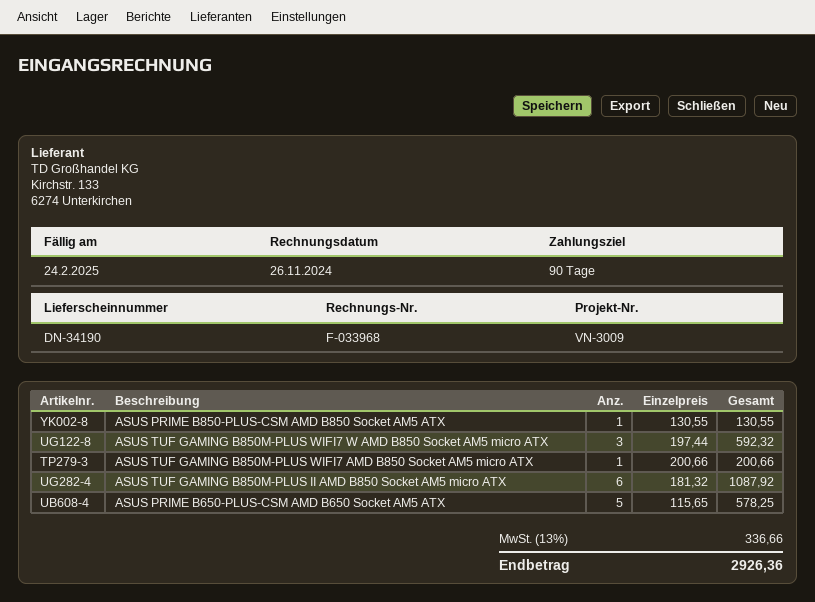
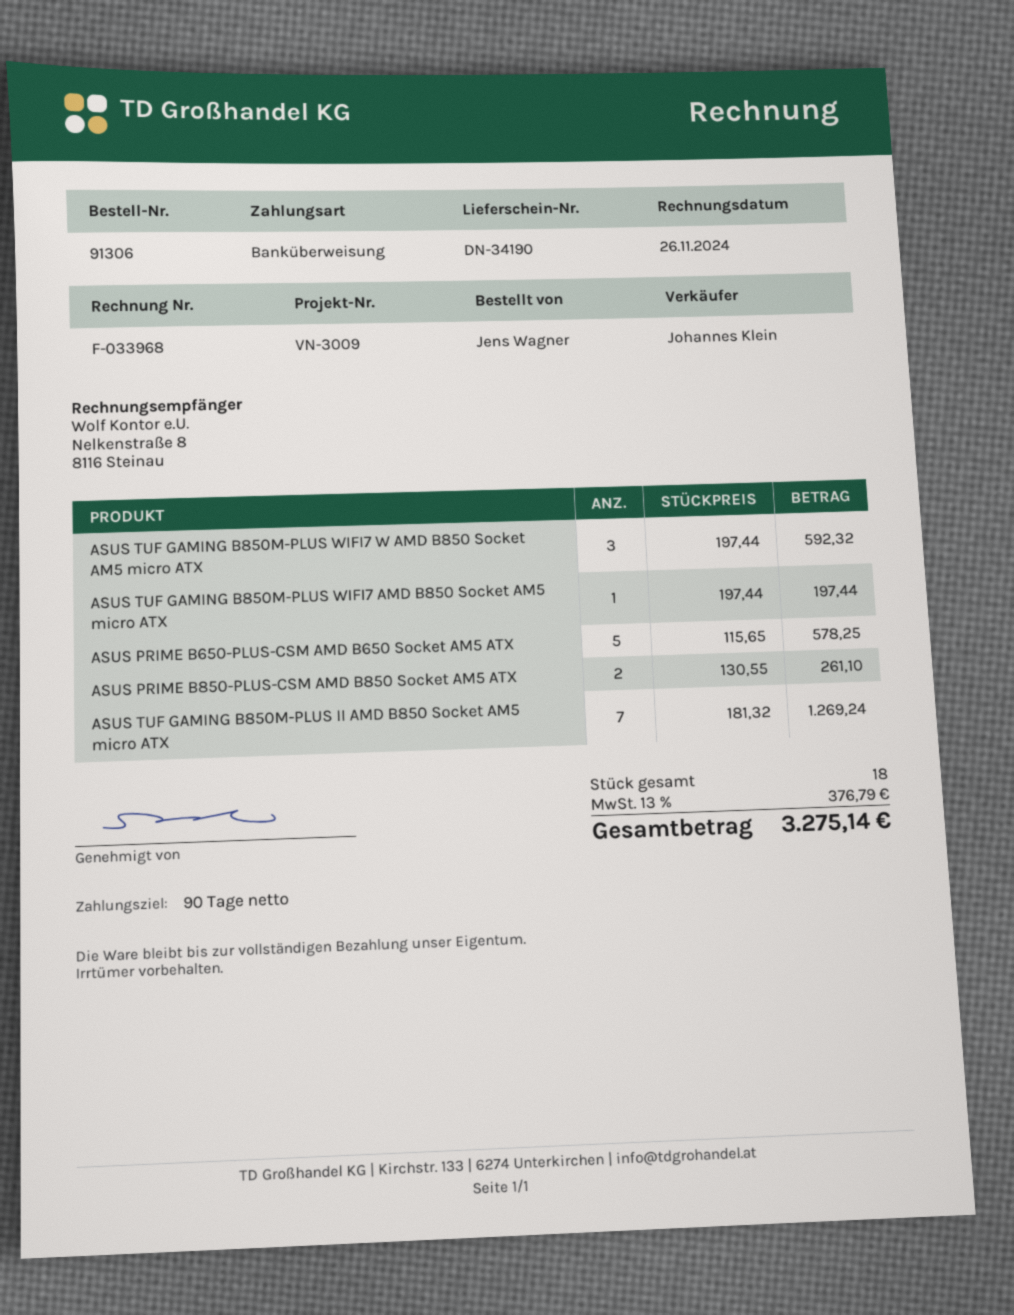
ASUS PRIME B850-PLUS-CSM AMD B850 Socket AM5 ATX: 1 x 130.55 = 130.55 -> 2 x 130.55 = 261.10
ASUS TUF GAMING B850M-PLUS WIFI7 AMD B850 Socket AM5 micro ATX: 1 x 200.66 = 200.66 -> 1 x 197.44 = 197.44
ASUS TUF GAMING B850M-PLUS II AMD B850 Socket AM5 micro ATX: 6 x 181.32 = 1087.92 -> 7 x 181.32 = 1269.24
tax: 13% = 336.66 -> 13% = 376.79
total: 2926.36 -> 3275.14

